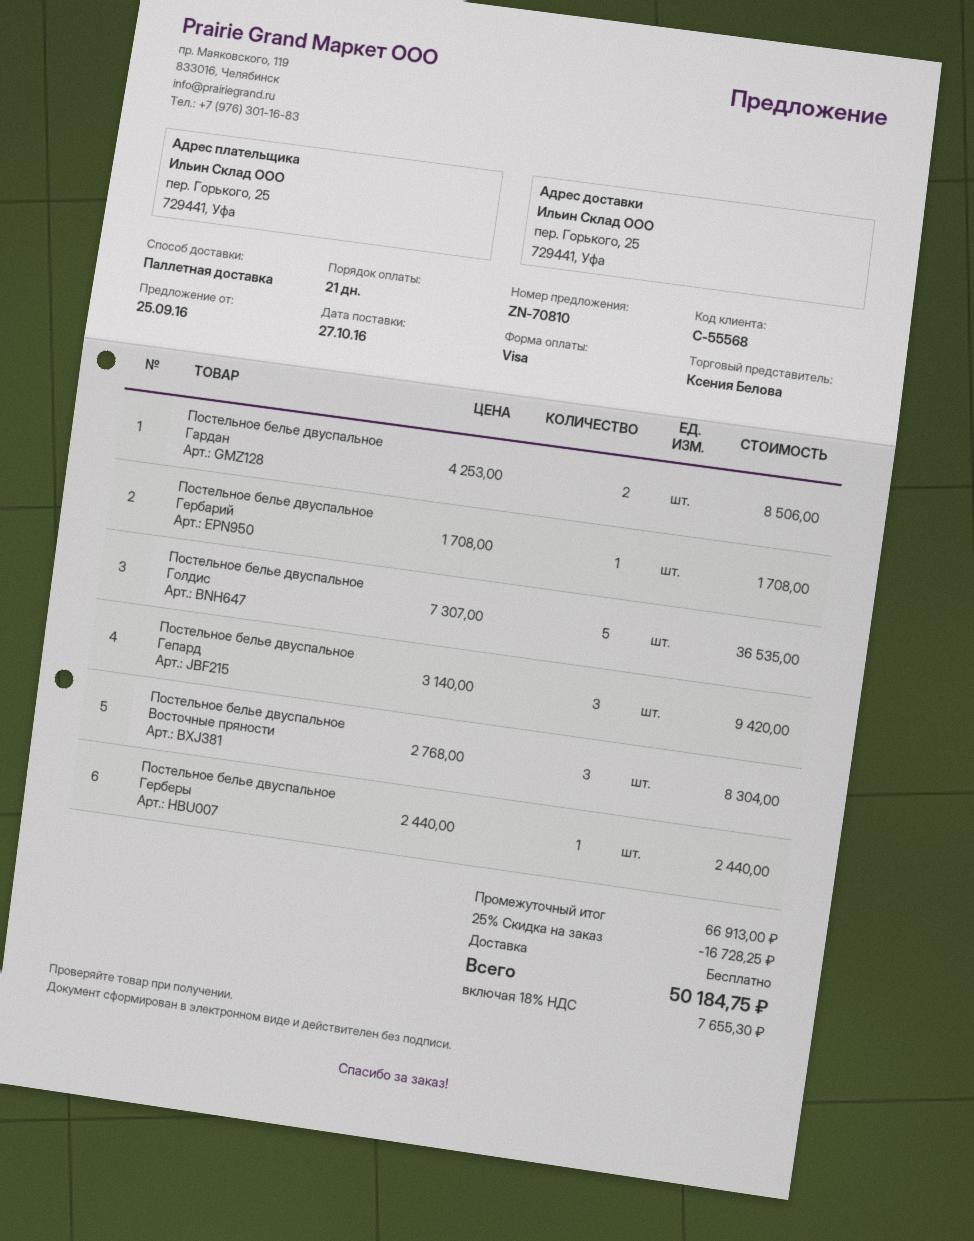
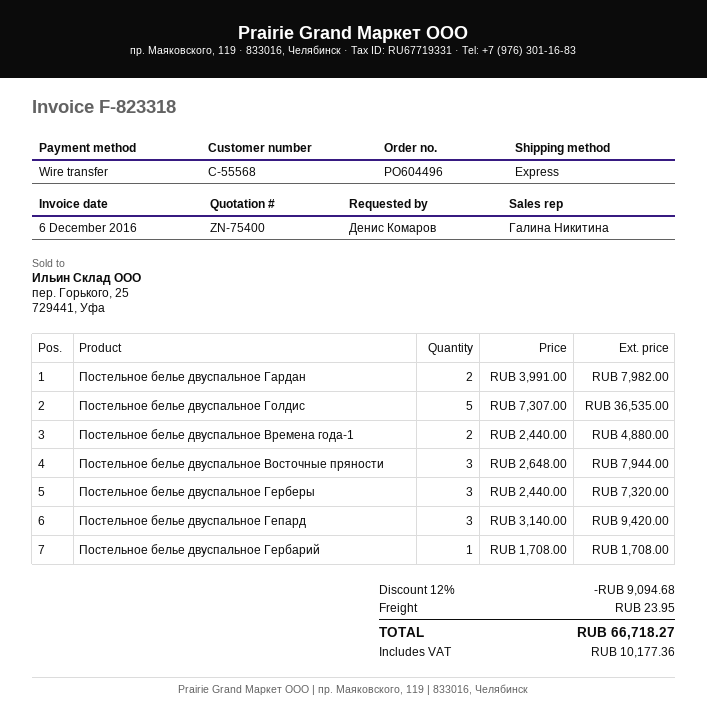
quote number: ZN-70810 -> ZN-75400
sales rep: Ксения Белова -> Галина Никитина
payment method: Visa -> bank transfer
shipping method: pallet freight -> express
Постельное белье двуспальное Гардан: 2 x 4253.00 = 8506.00 -> 2 x 3991.00 = 7982.00
Постельное белье двуспальное Восточные пряности: 3 x 2768.00 = 8304.00 -> 3 x 2648.00 = 7944.00
Постельное белье двуспальное Герберы: 1 x 2440.00 = 2440.00 -> 3 x 2440.00 = 7320.00
Постельное белье двуспальное Времена года-1: none -> 2 x 2440.00 = 4880.00
discount: 25% = 16728.25 -> 12% = 9094.68
shipping: 0.00 -> 23.95
tax: 7655.30 -> 10177.36
total: 50184.75 -> 66718.27

